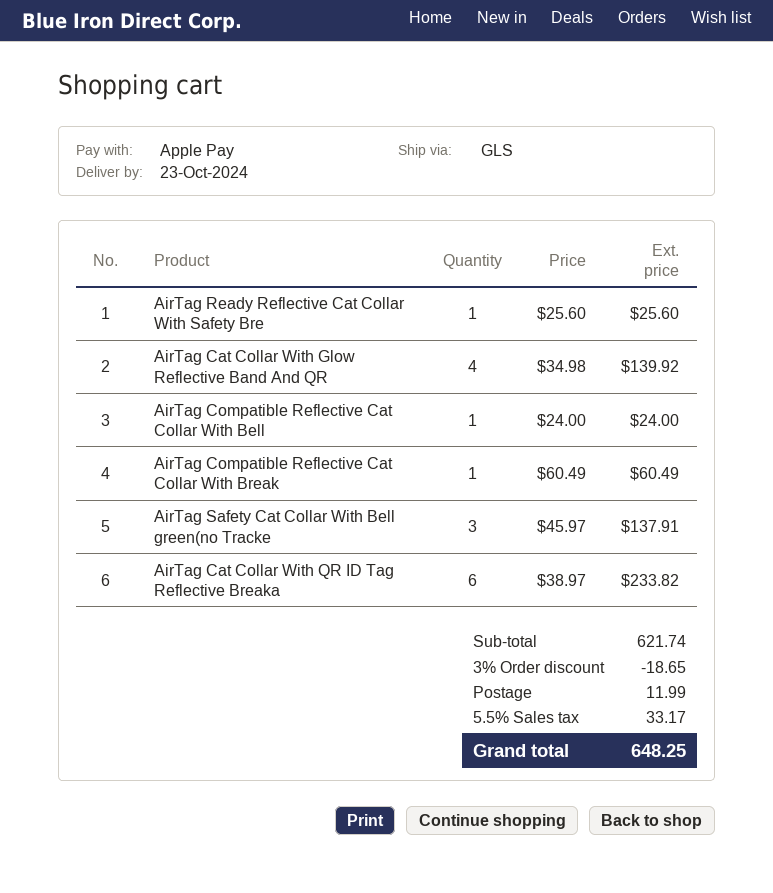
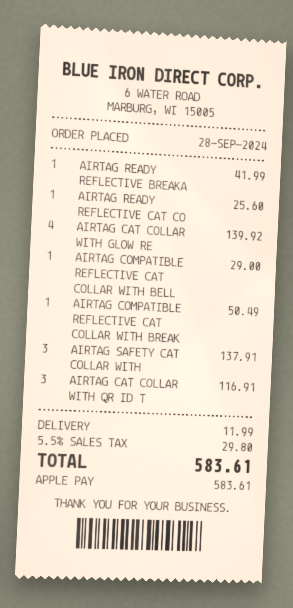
AirTag Compatible Reflective Cat Collar With Bell: 1 for 24.00 -> 1 for 29.00
AirTag Compatible Reflective Cat Collar With Break: 1 for 60.49 -> 1 for 50.49
AirTag Cat Collar With QR ID Tag Reflective Breaka: 6 for 233.82 -> 3 for 116.91
AIRTAG READY REFLECTIVE BREAKA: none -> 1 for 41.99
discount: 3% = 18.65 -> none
tax: 5.5% = 33.17 -> 5.5% = 29.80
total: 648.25 -> 583.61

